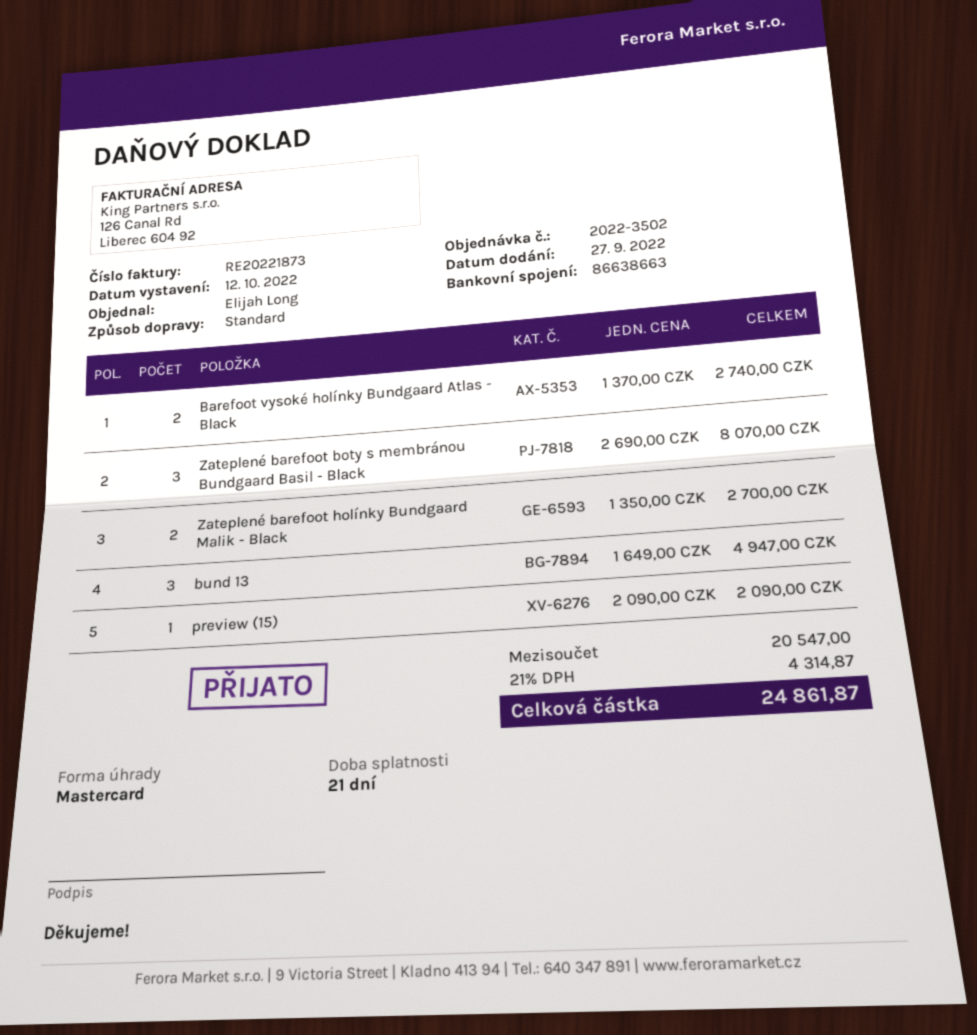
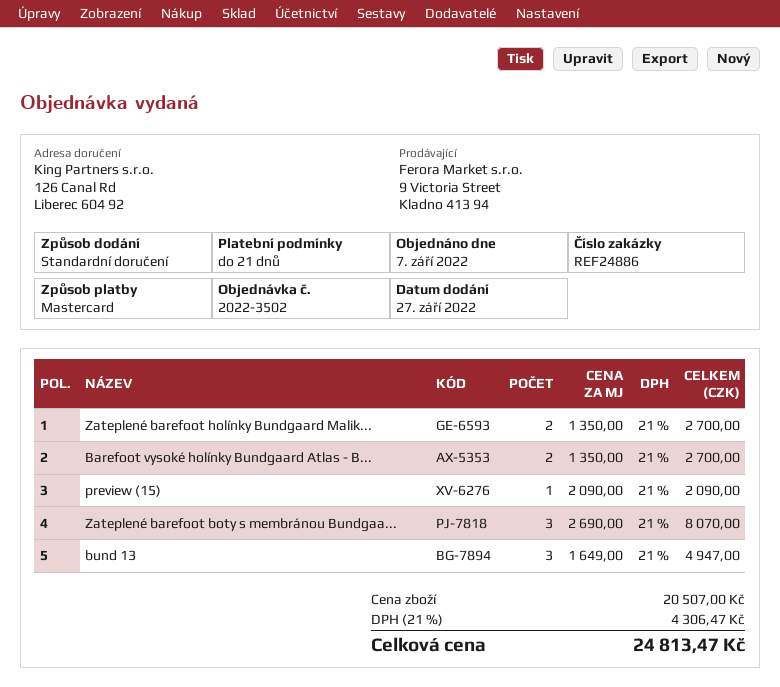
Barefoot vysoké holínky Bundgaard Atlas - Black: 2 x 1370.00 = 2740.00 -> 2 x 1350.00 = 2700.00
subtotal: 20547.00 -> 20507.00
tax: 21% = 4314.87 -> 21% = 4306.47
total: 24861.87 -> 24813.47

